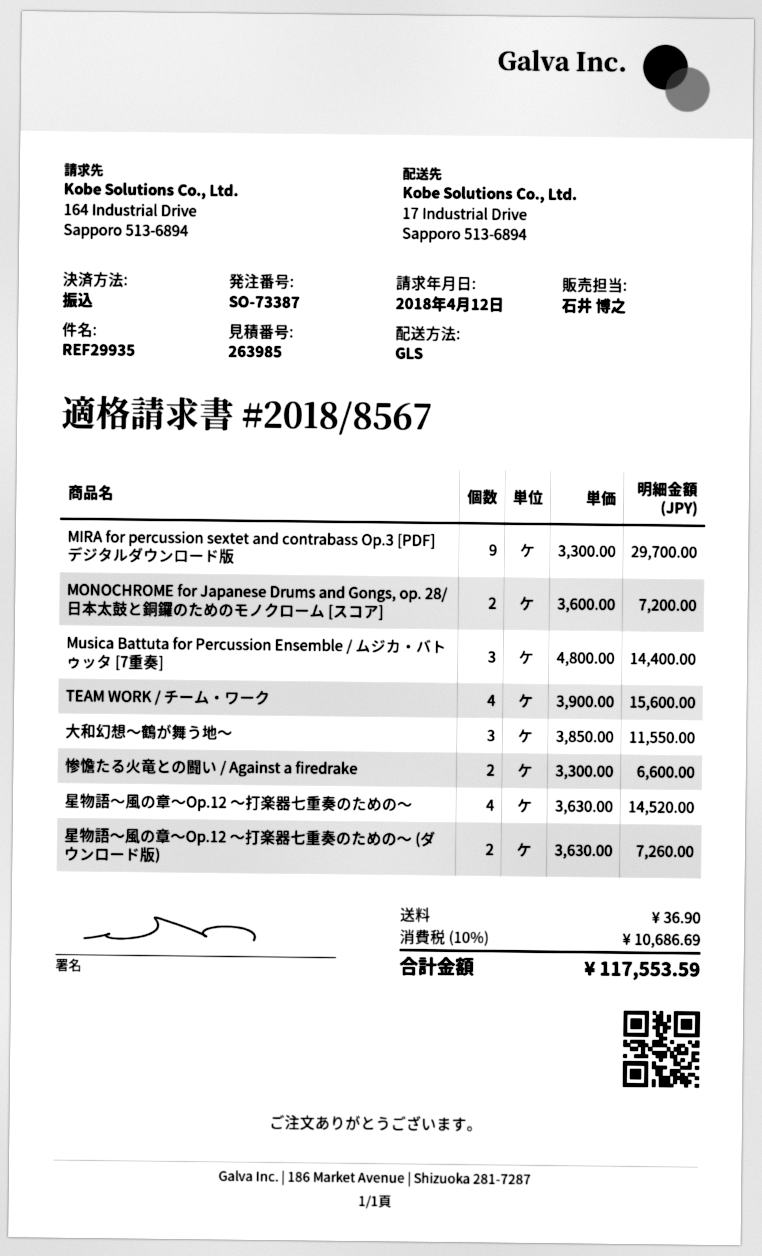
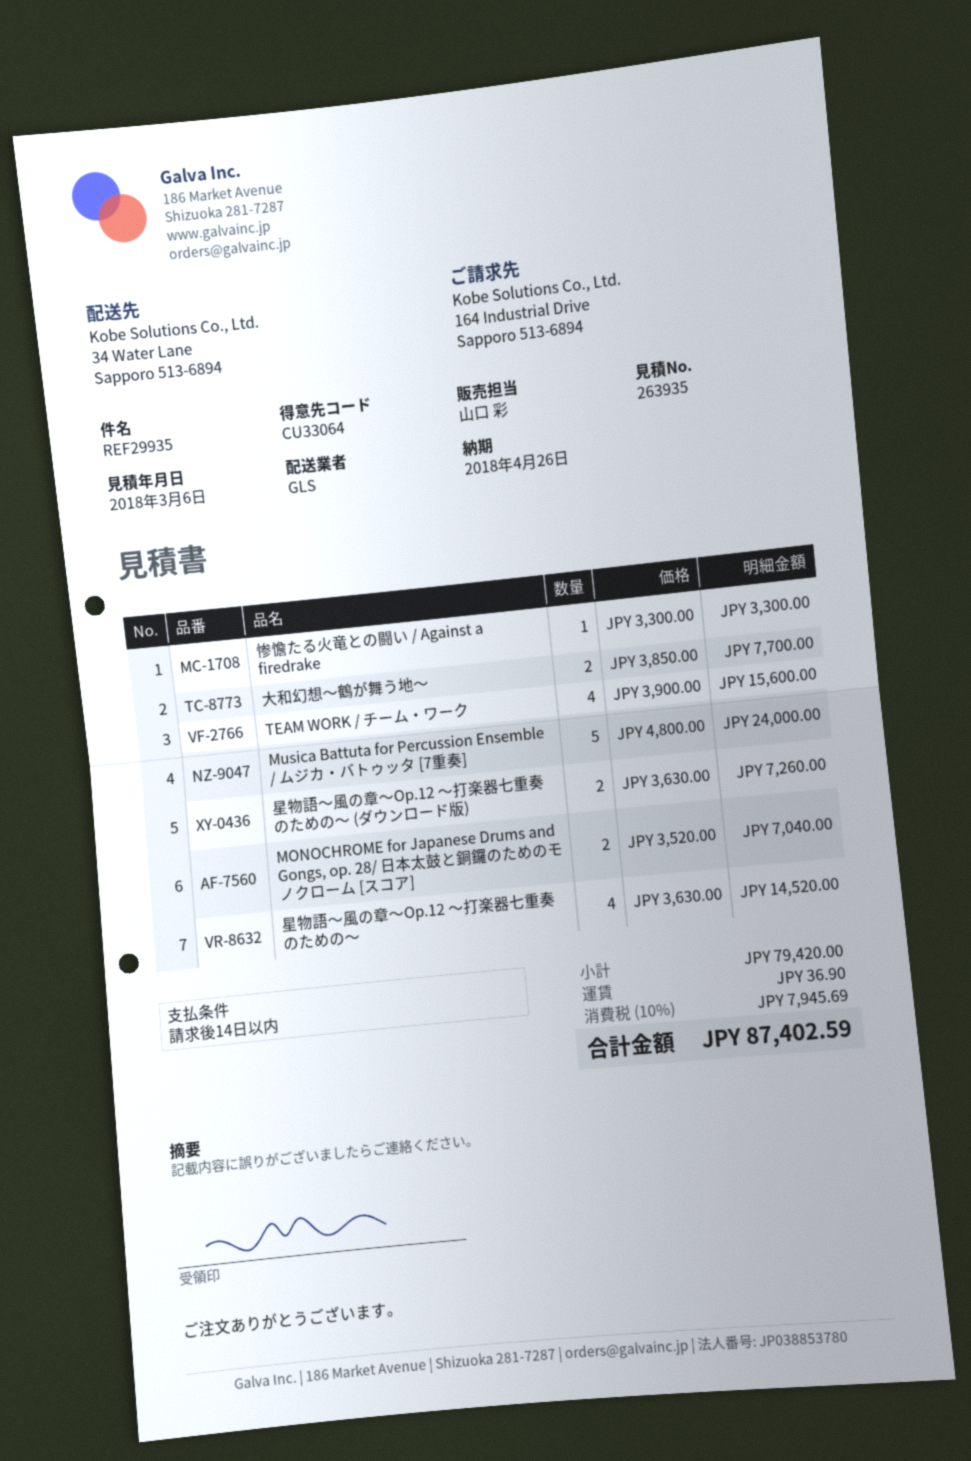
quote number: 263985 -> 263935
sales rep: 石井 博之 -> 山口 彩
ship to: 17 Industrial Drive, Sapporo 513-6894 -> 34 Water Lane, Sapporo 513-6894
MIRA for percussion sextet and contrabass Op.3 [PDF] デジタルダウンロード版: 9 x 3300.00 = 29700.00 -> none
MONOCHROME for Japanese Drums and Gongs, op. 28/ 日本太鼓と銅鑼のためのモノクローム [スコア]: 2 x 3600.00 = 7200.00 -> 2 x 3520.00 = 7040.00
Musica Battuta for Percussion Ensemble / ムジカ・バトゥッタ [7重奏]: 3 x 4800.00 = 14400.00 -> 5 x 4800.00 = 24000.00
大和幻想〜鶴が舞う地〜: 3 x 3850.00 = 11550.00 -> 2 x 3850.00 = 7700.00
惨憺たる火竜との闘い / Against a firedrake: 2 x 3300.00 = 6600.00 -> 1 x 3300.00 = 3300.00
tax: 10% = 10686.69 -> 10% = 7945.69
total: 117553.59 -> 87402.59

